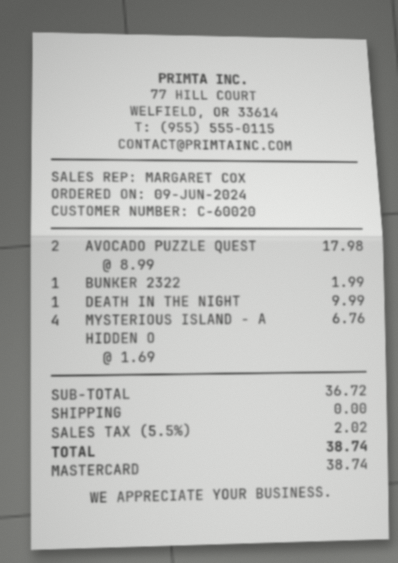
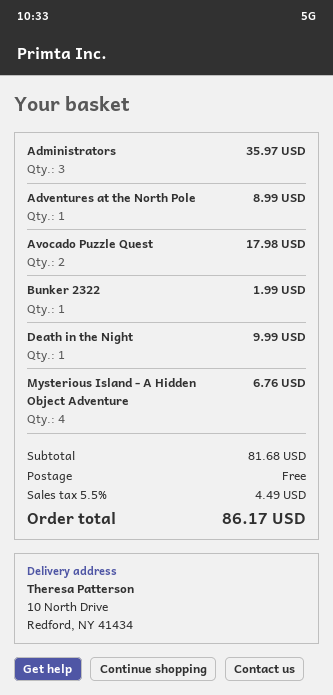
Administrators: none -> 3 for 35.97
Adventures at the North Pole: none -> 1 for 8.99
subtotal: 36.72 -> 81.68
tax: 5.5% = 2.02 -> 5.5% = 4.49
total: 38.74 -> 86.17

